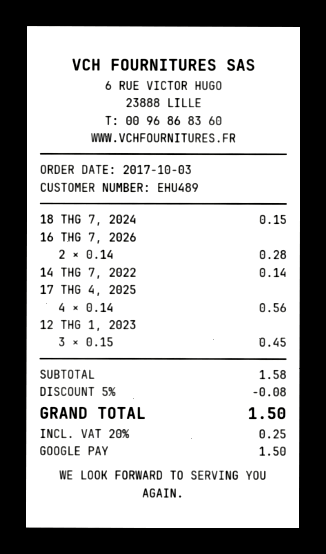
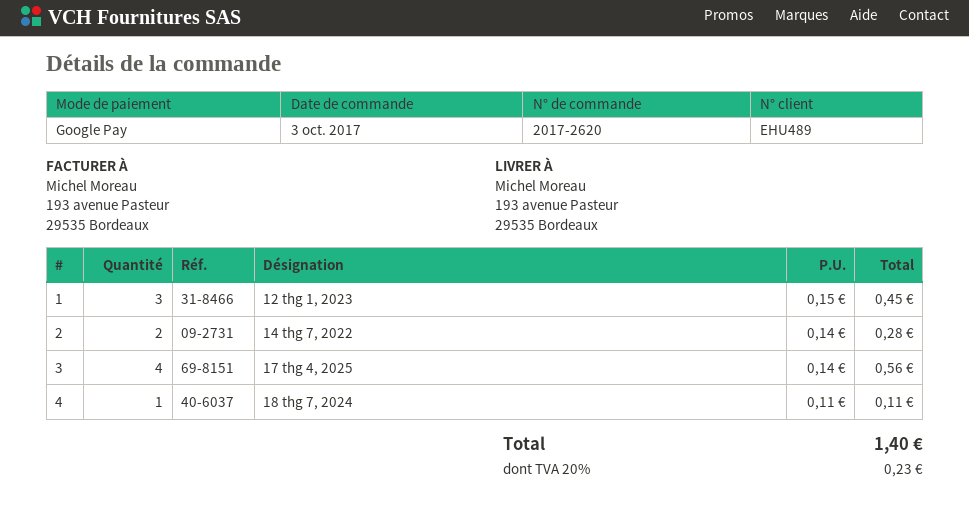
18 THG 7, 2024: 1 x 0.15 = 0.15 -> 1 x 0.11 = 0.11
16 THG 7, 2026: 2 x 0.14 = 0.28 -> none
14 THG 7, 2022: 1 x 0.14 = 0.14 -> 2 x 0.14 = 0.28
discount: 5% = 0.08 -> none
tax: 20% = 0.25 -> 20% = 0.23
total: 1.50 -> 1.40

